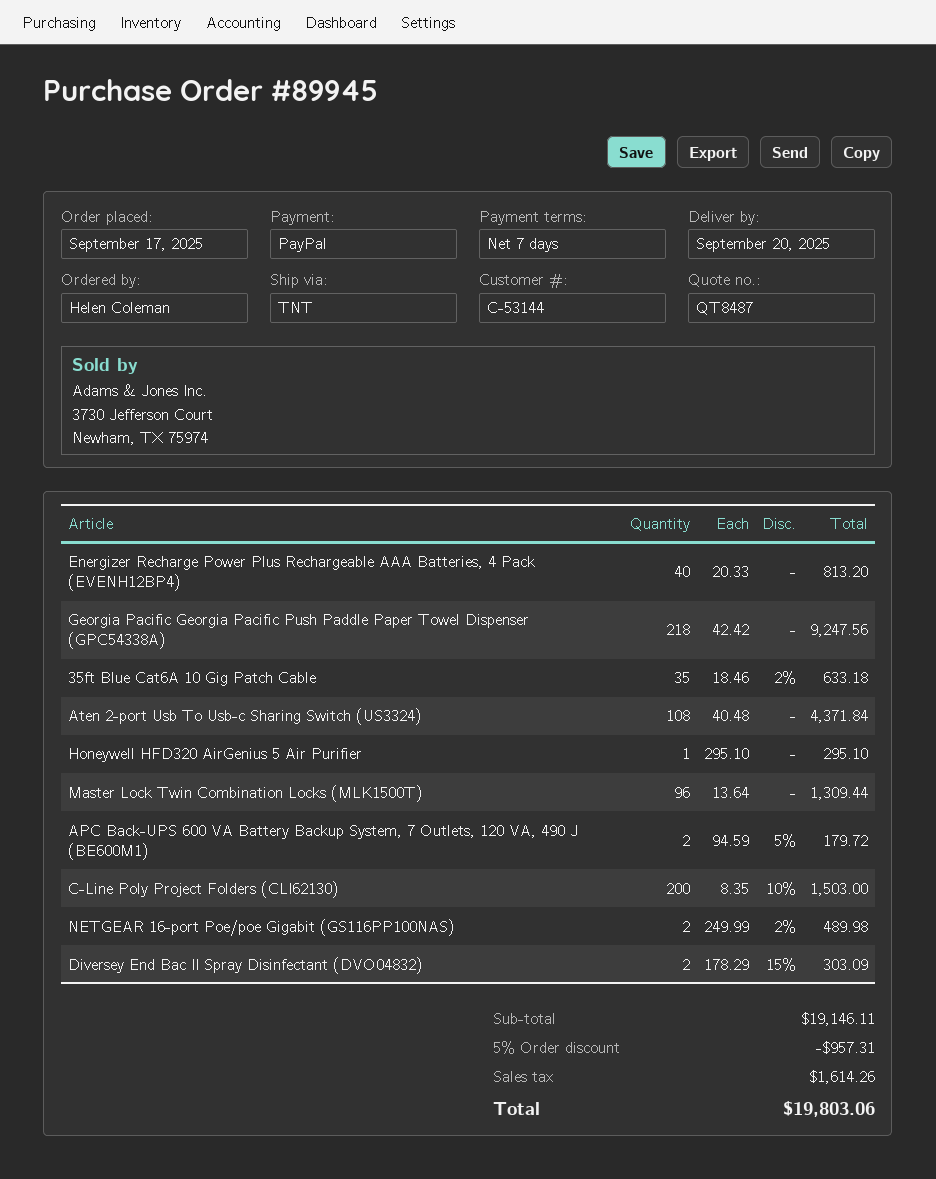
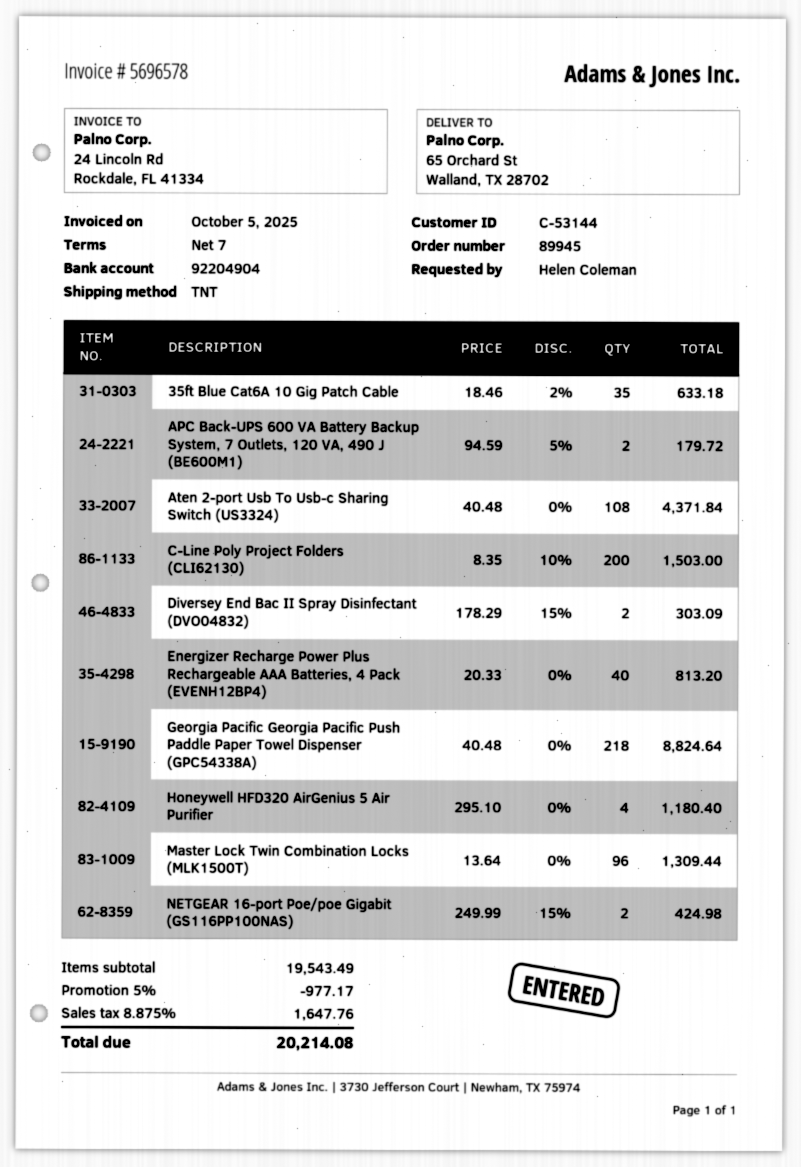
Georgia Pacific Georgia Pacific Push Paddle Paper Towel Dispenser (GPC54338A): 218 x 42.42 = 9247.56 -> 218 x 40.48 = 8824.64
Honeywell HFD320 AirGenius 5 Air Purifier: 1 x 295.10 = 295.10 -> 4 x 295.10 = 1180.40
NETGEAR 16-port Poe/poe Gigabit (GS116PP100NAS): 2 x 249.99 - 2% = 489.98 -> 2 x 249.99 - 15% = 424.98
subtotal: 19146.11 -> 19543.49
discount: 5% = 957.31 -> 5% = 977.17
tax: 1614.26 -> 1647.76
total: 19803.06 -> 20214.08

